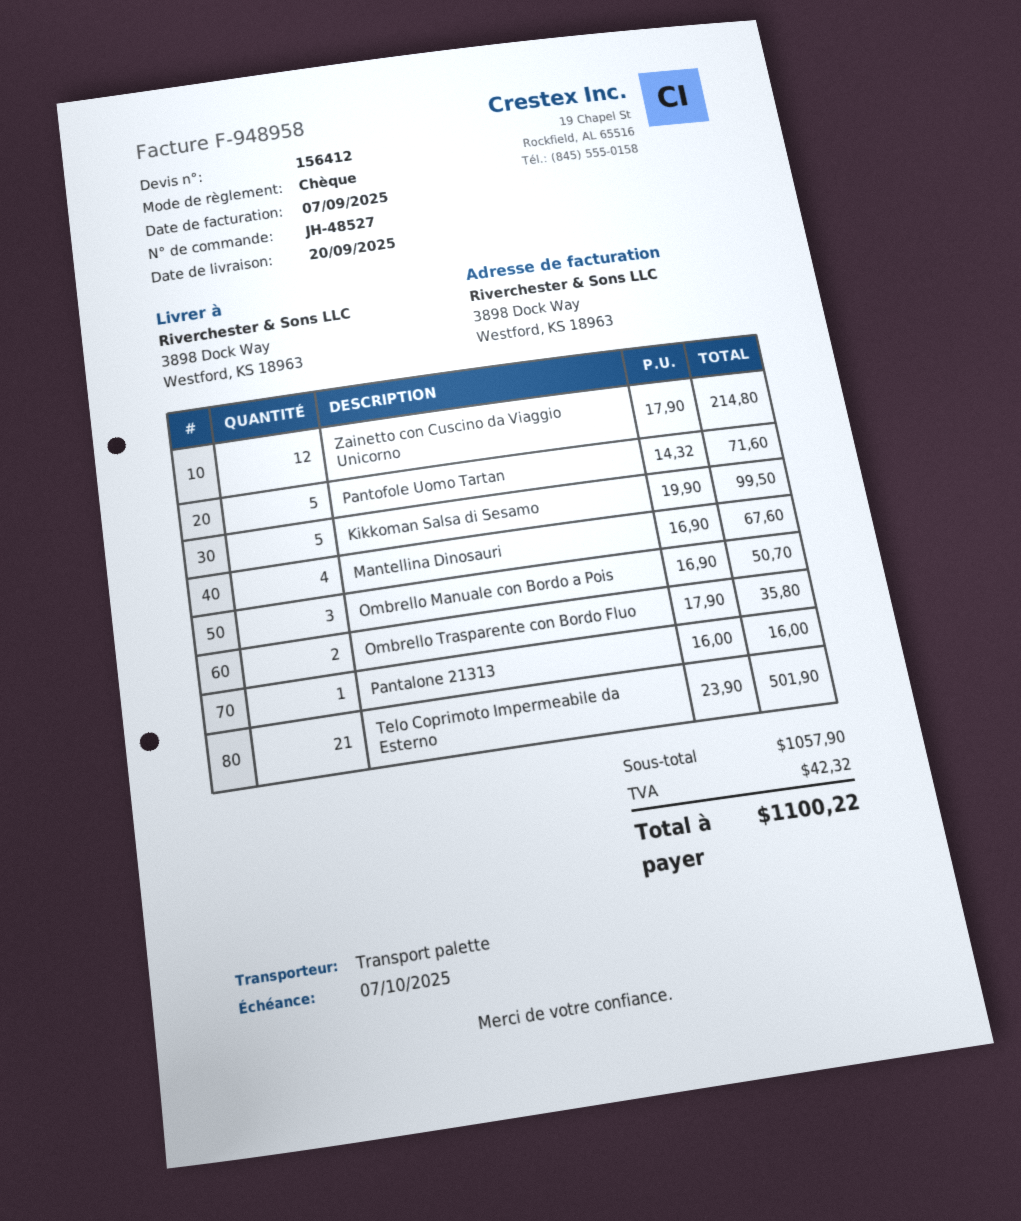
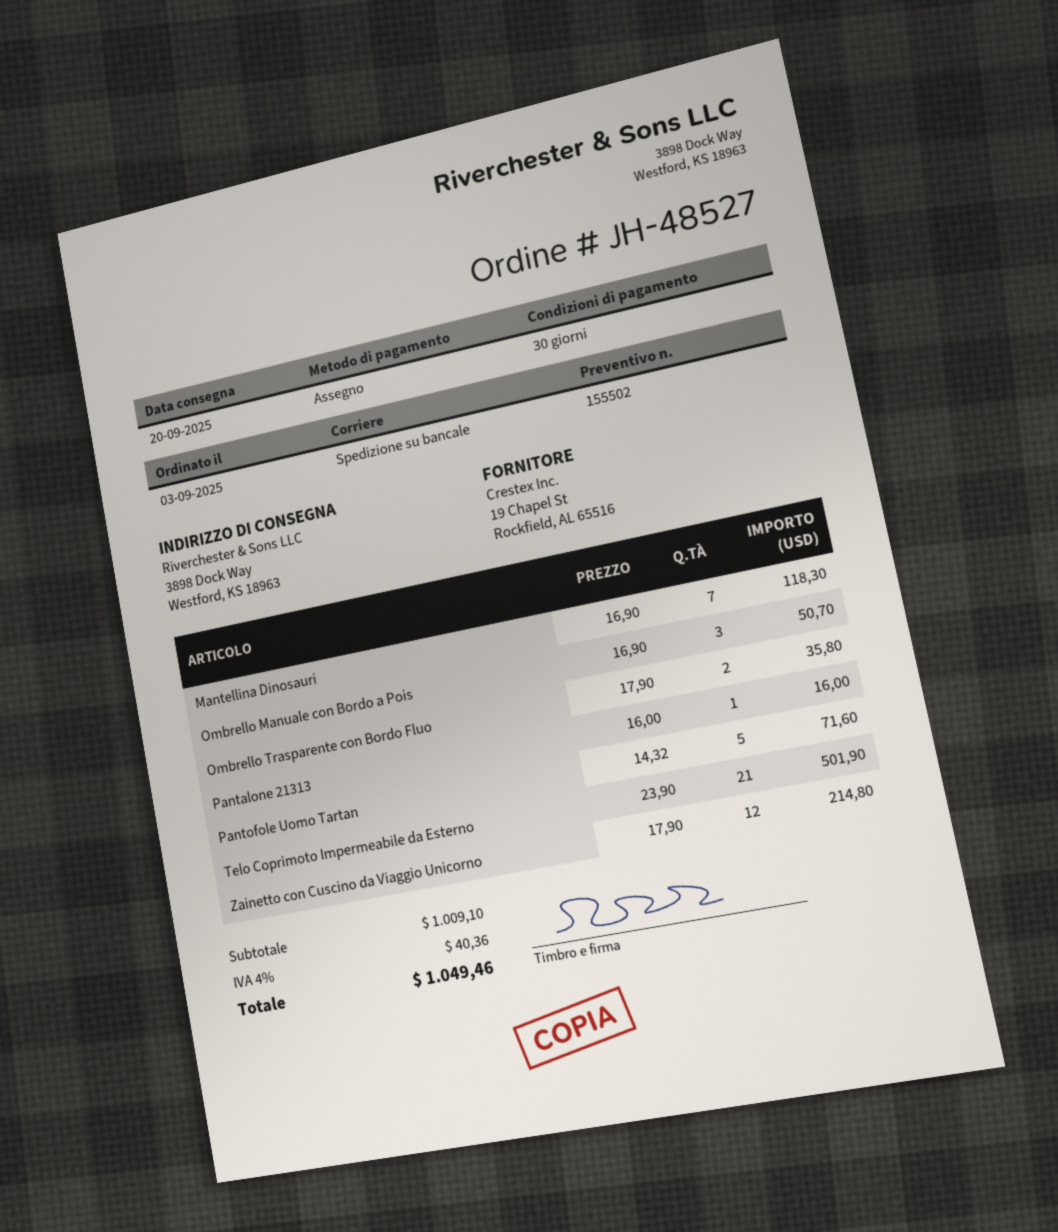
quote number: 156412 -> 155502
Kikkoman Salsa di Sesamo: 5 x 19.90 = 99.50 -> none
Mantellina Dinosauri: 4 x 16.90 = 67.60 -> 7 x 16.90 = 118.30
subtotal: 1057.90 -> 1009.10
tax: 42.32 -> 40.36
total: 1100.22 -> 1049.46

